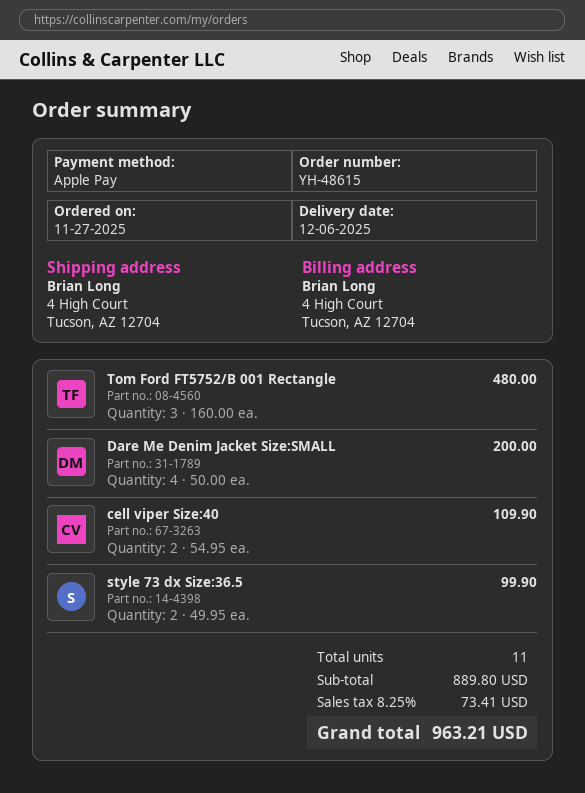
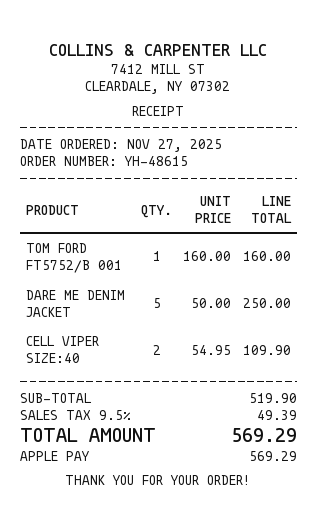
Tom Ford FT5752/B 001 Rectangle: 3 x 160.00 = 480.00 -> 1 x 160.00 = 160.00
Dare Me Denim Jacket Size:SMALL: 4 x 50.00 = 200.00 -> 5 x 50.00 = 250.00
style 73 dx Size:36.5: 2 x 49.95 = 99.90 -> none
subtotal: 889.80 -> 519.90
tax: 8.25% = 73.41 -> 9.5% = 49.39
total: 963.21 -> 569.29

